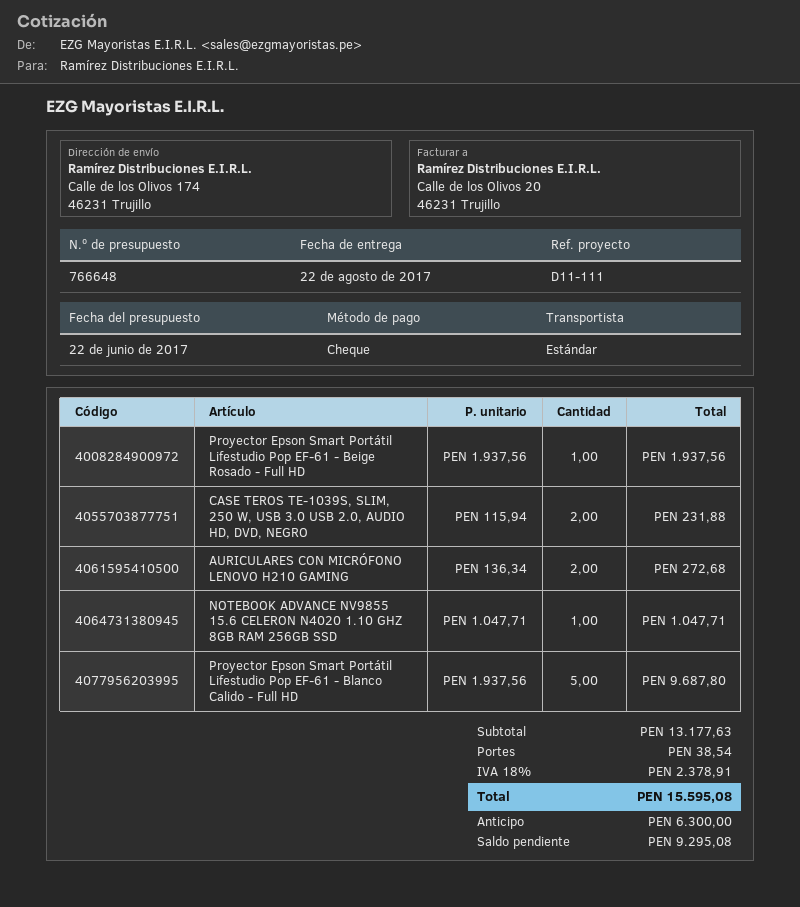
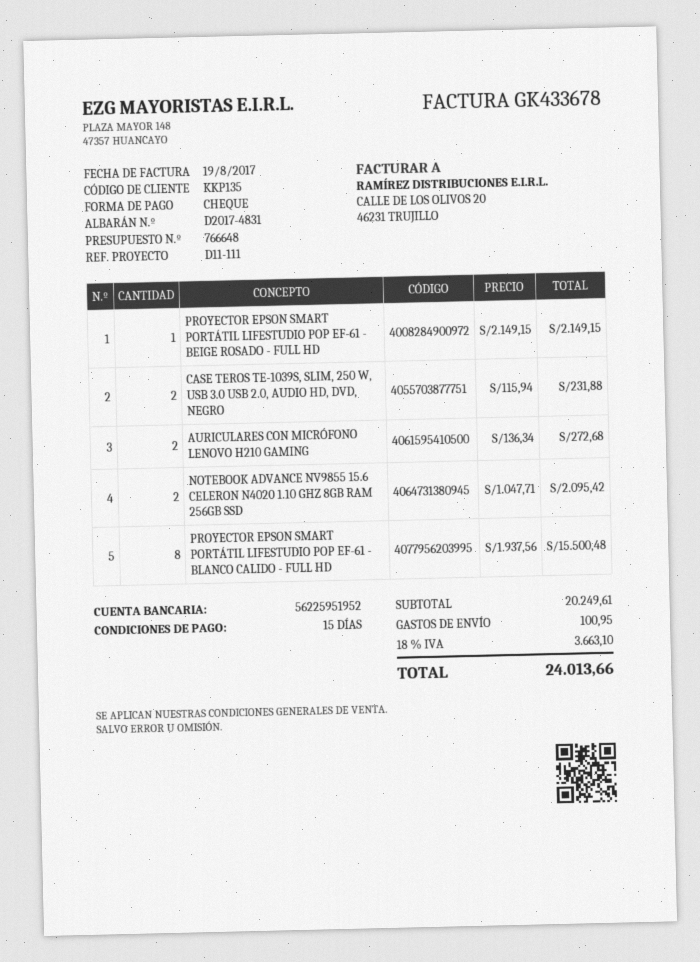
Proyector Epson Smart Portátil Lifestudio Pop EF-61 - Beige Rosado - Full HD: 1 x 1937.56 = 1937.56 -> 1 x 2149.15 = 2149.15
NOTEBOOK ADVANCE NV9855 15.6 CELERON N4020 1.10 GHZ 8GB RAM 256GB SSD: 1 x 1047.71 = 1047.71 -> 2 x 1047.71 = 2095.42
Proyector Epson Smart Portátil Lifestudio Pop EF-61 - Blanco Calido - Full HD: 5 x 1937.56 = 9687.80 -> 8 x 1937.56 = 15500.48
subtotal: 13177.63 -> 20249.61
shipping: 38.54 -> 100.95
tax: 18% = 2378.91 -> 18% = 3663.10
total: 15595.08 -> 24013.66

